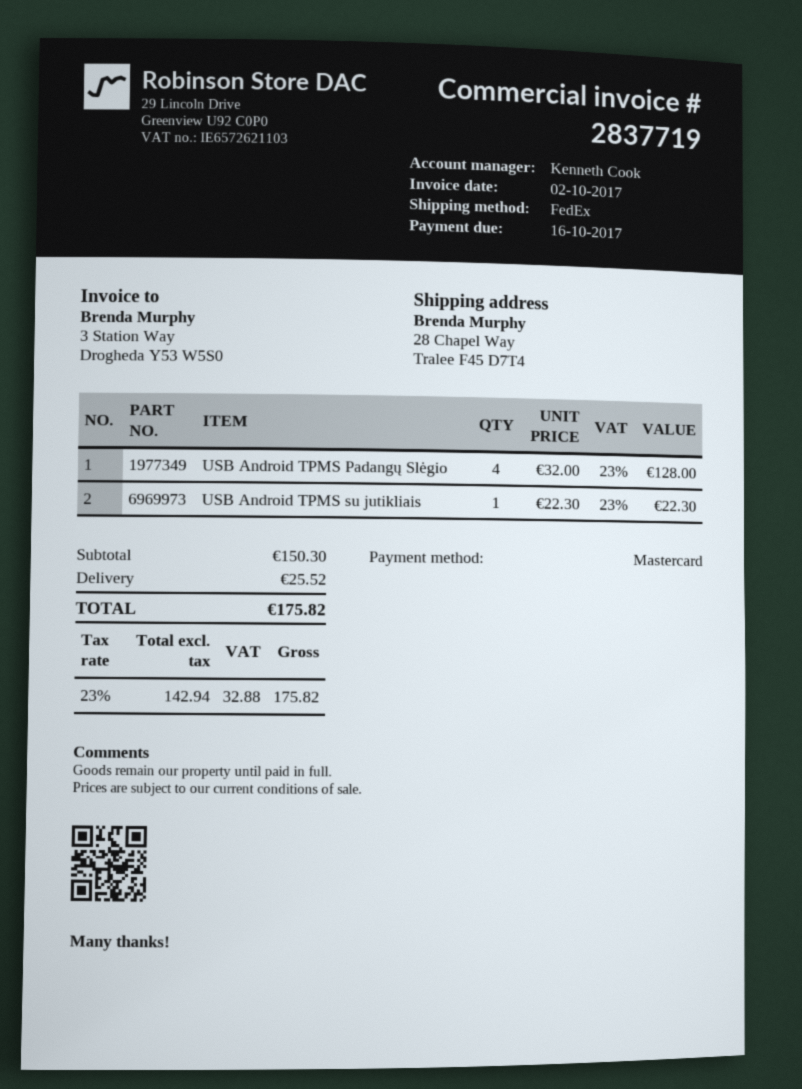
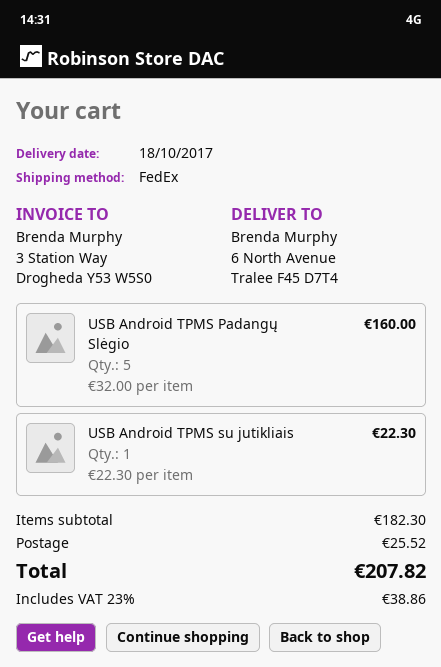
ship to: 28 Chapel Way, Tralee F45 D7T4 -> 6 North Avenue, Tralee F45 D7T4
USB Android TPMS Padangų Slėgio: 4 x 32.00 = 128.00 -> 5 x 32.00 = 160.00
subtotal: 150.30 -> 182.30
tax: 23% = 32.88 -> 23% = 38.86
total: 175.82 -> 207.82

